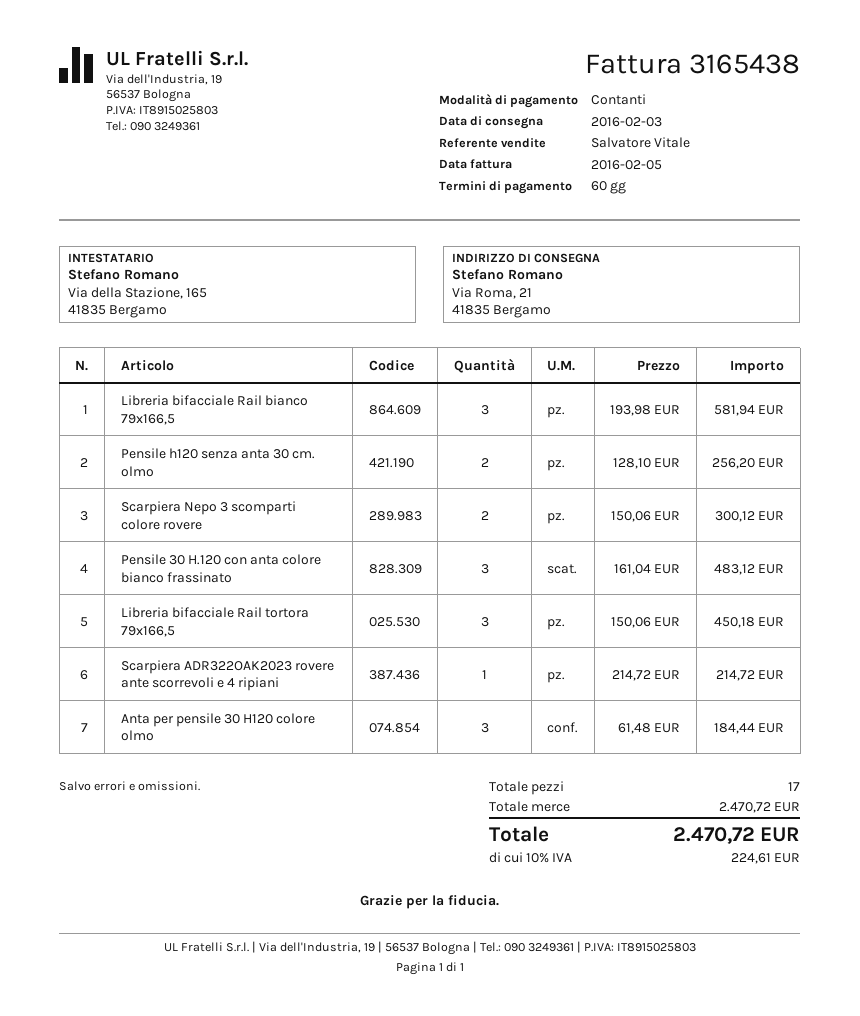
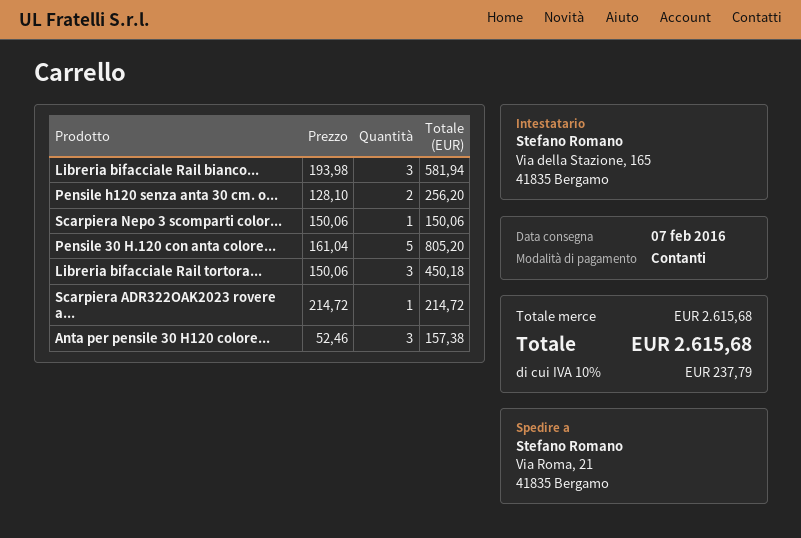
delivery date: 2016-02-03 -> 2016-02-07
Scarpiera Nepo 3 scomparti colore rovere: 2 x 150.06 = 300.12 -> 1 x 150.06 = 150.06
Pensile 30 H.120 con anta colore bianco frassinato: 3 x 161.04 = 483.12 -> 5 x 161.04 = 805.20
Anta per pensile 30 H120 colore olmo: 3 x 61.48 = 184.44 -> 3 x 52.46 = 157.38
subtotal: 2470.72 -> 2615.68
tax: 10% = 224.61 -> 10% = 237.79
total: 2470.72 -> 2615.68

